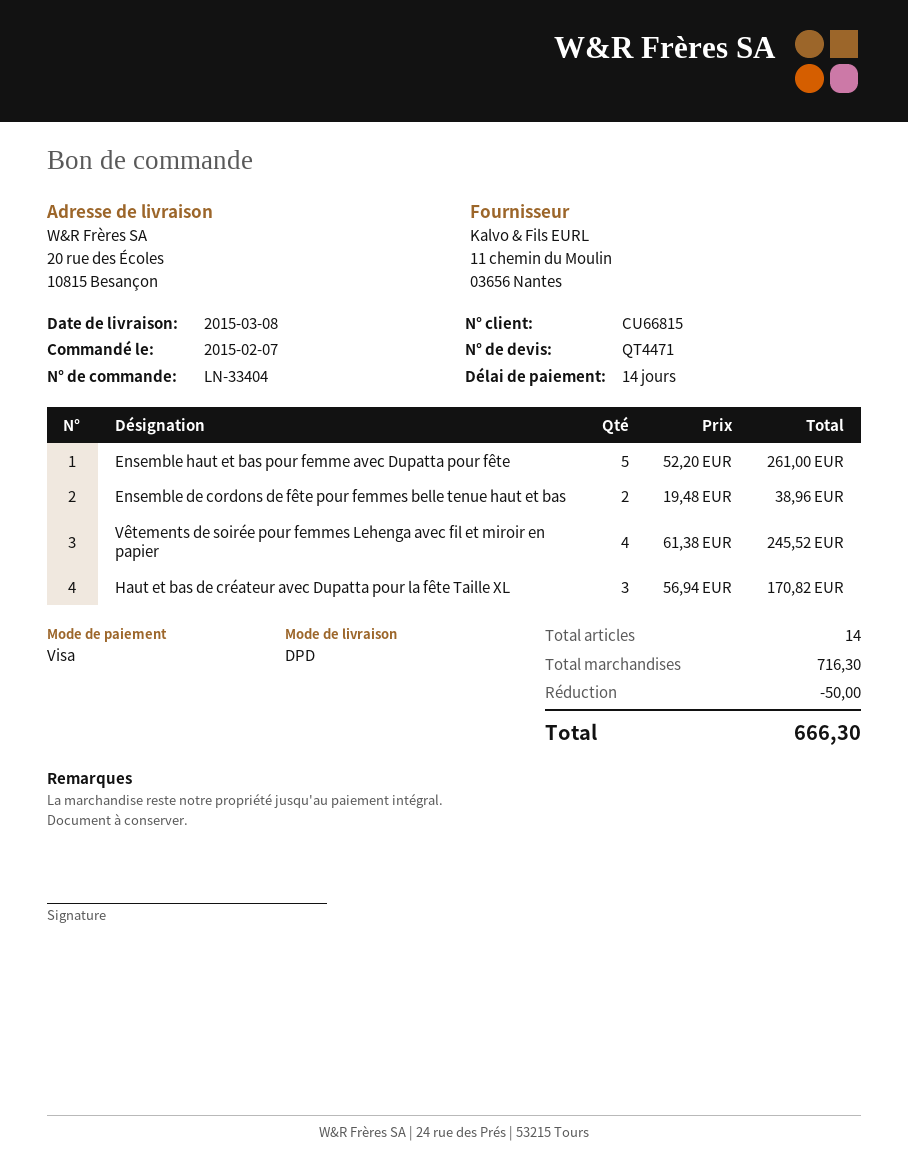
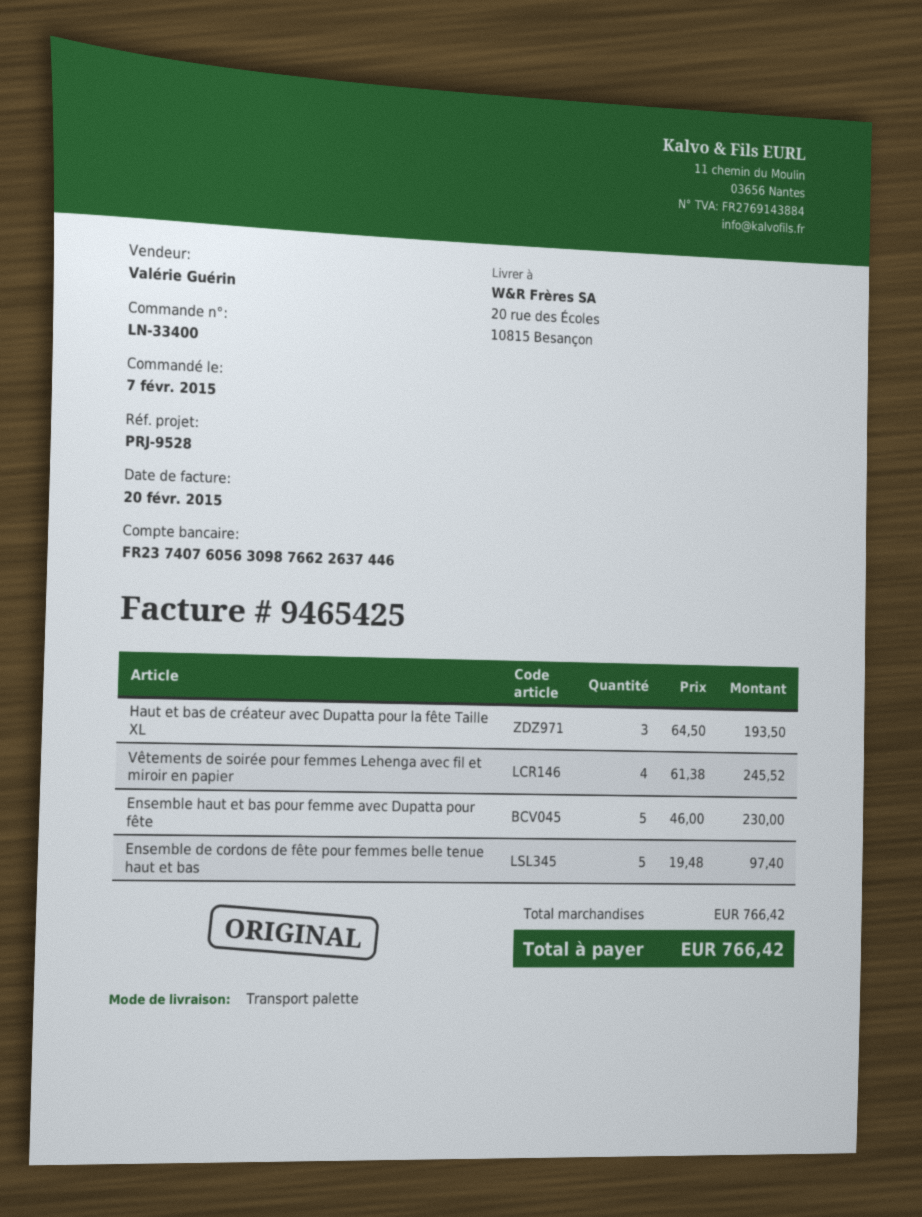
order number: LN-33404 -> LN-33400
shipping method: DPD -> pallet freight
Ensemble haut et bas pour femme avec Dupatta pour fête: 5 x 52.20 = 261.00 -> 5 x 46.00 = 230.00
Ensemble de cordons de fête pour femmes belle tenue haut et bas: 2 x 19.48 = 38.96 -> 5 x 19.48 = 97.40
Haut et bas de créateur avec Dupatta pour la fête Taille XL: 3 x 56.94 = 170.82 -> 3 x 64.50 = 193.50
subtotal: 716.30 -> 766.42
discount: 50.00 -> none
total: 666.30 -> 766.42

